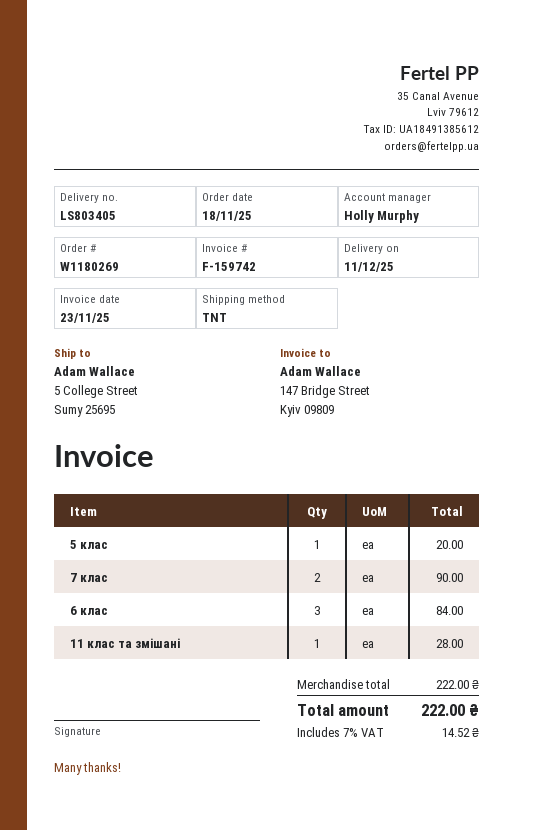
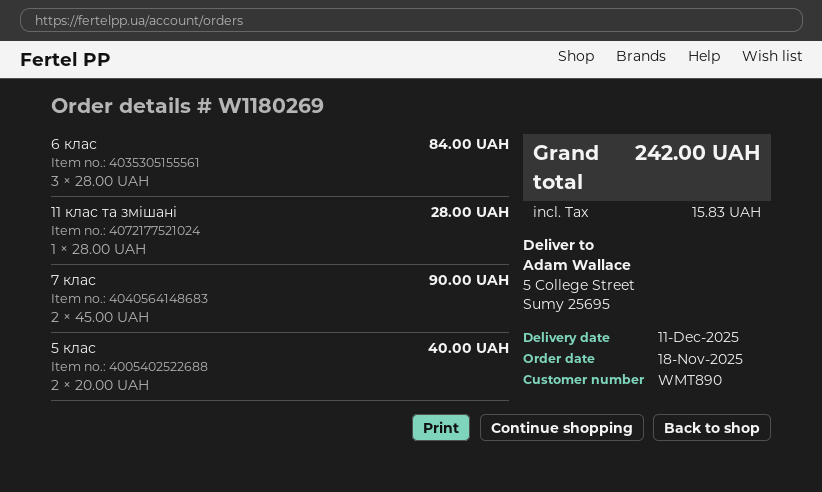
5 клас: 1 for 20.00 -> 2 for 40.00
tax: 14.52 -> 15.83
total: 222.00 -> 242.00

